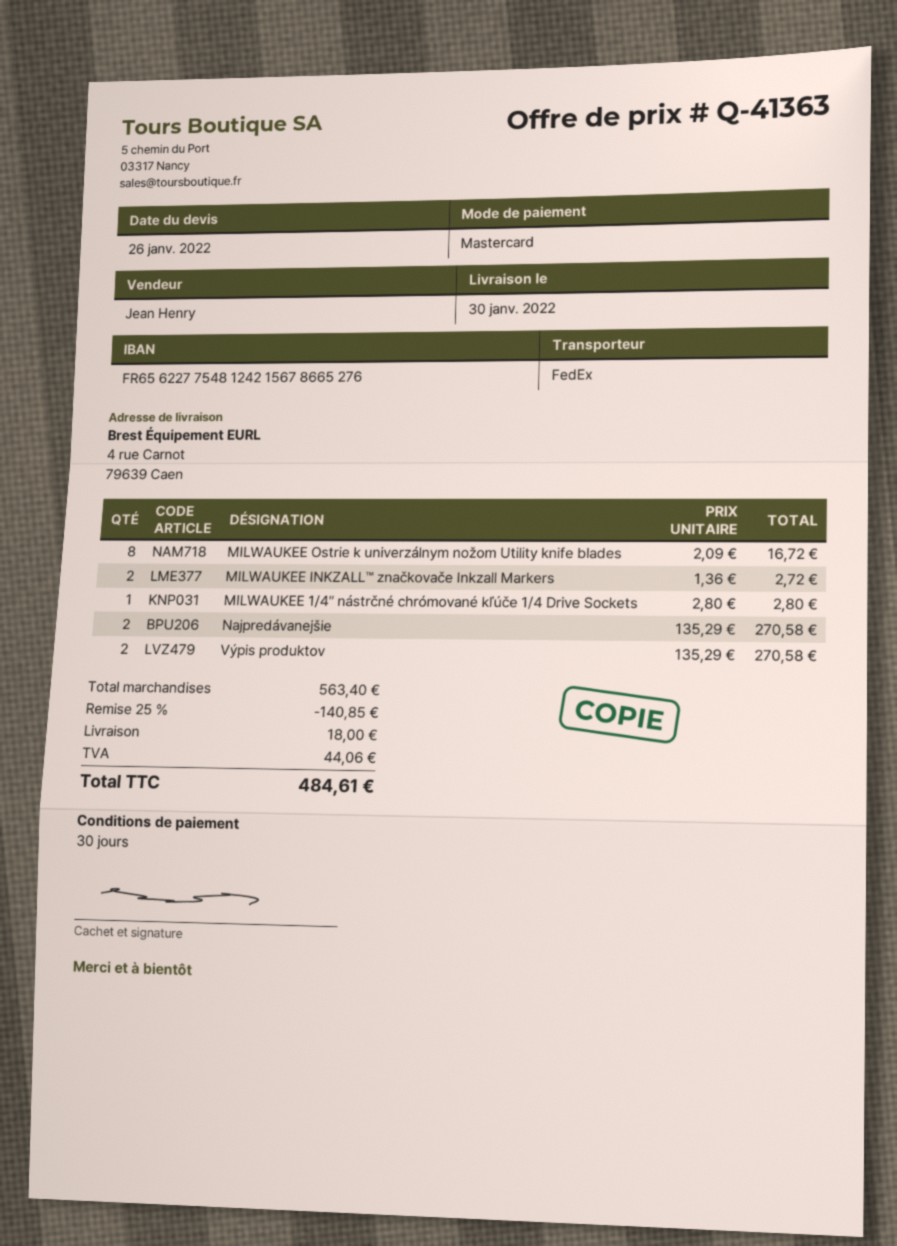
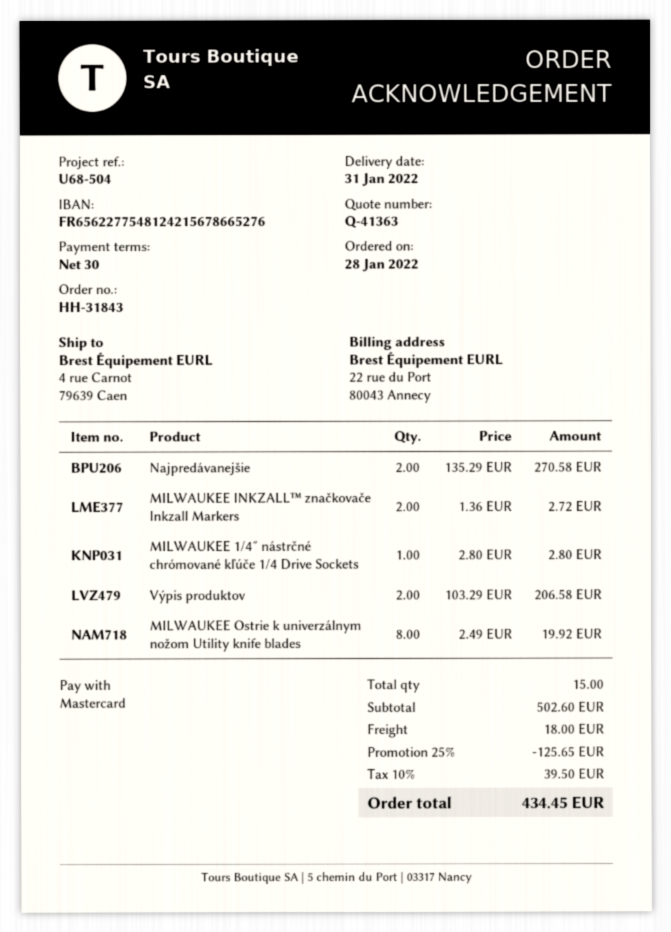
delivery date: 2022-01-30 -> 2022-01-31
MILWAUKEE Ostrie k univerzálnym nožom Utility knife blades: 8 x 2.09 = 16.72 -> 8 x 2.49 = 19.92
Výpis produktov: 2 x 135.29 = 270.58 -> 2 x 103.29 = 206.58
subtotal: 563.40 -> 502.60
discount: 25% = 140.85 -> 25% = 125.65
tax: 44.06 -> 39.50
total: 484.61 -> 434.45

